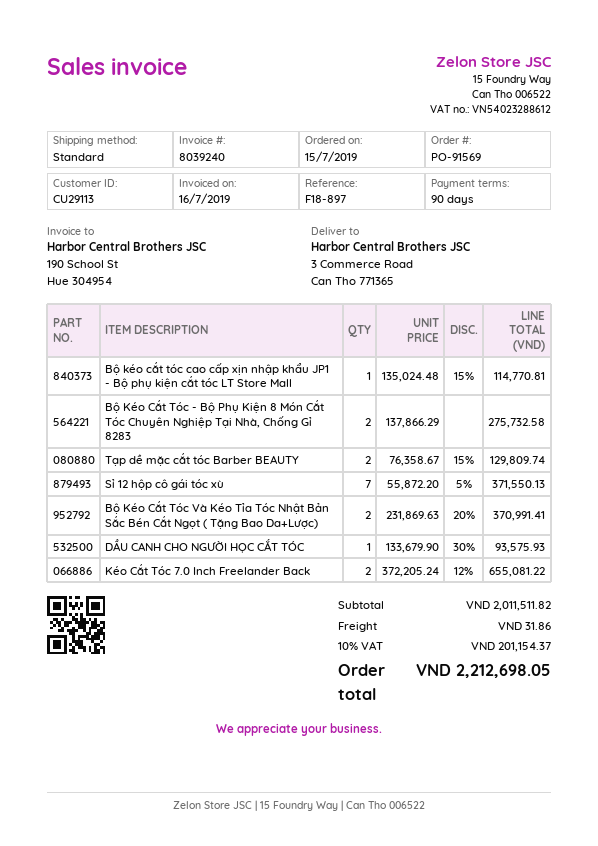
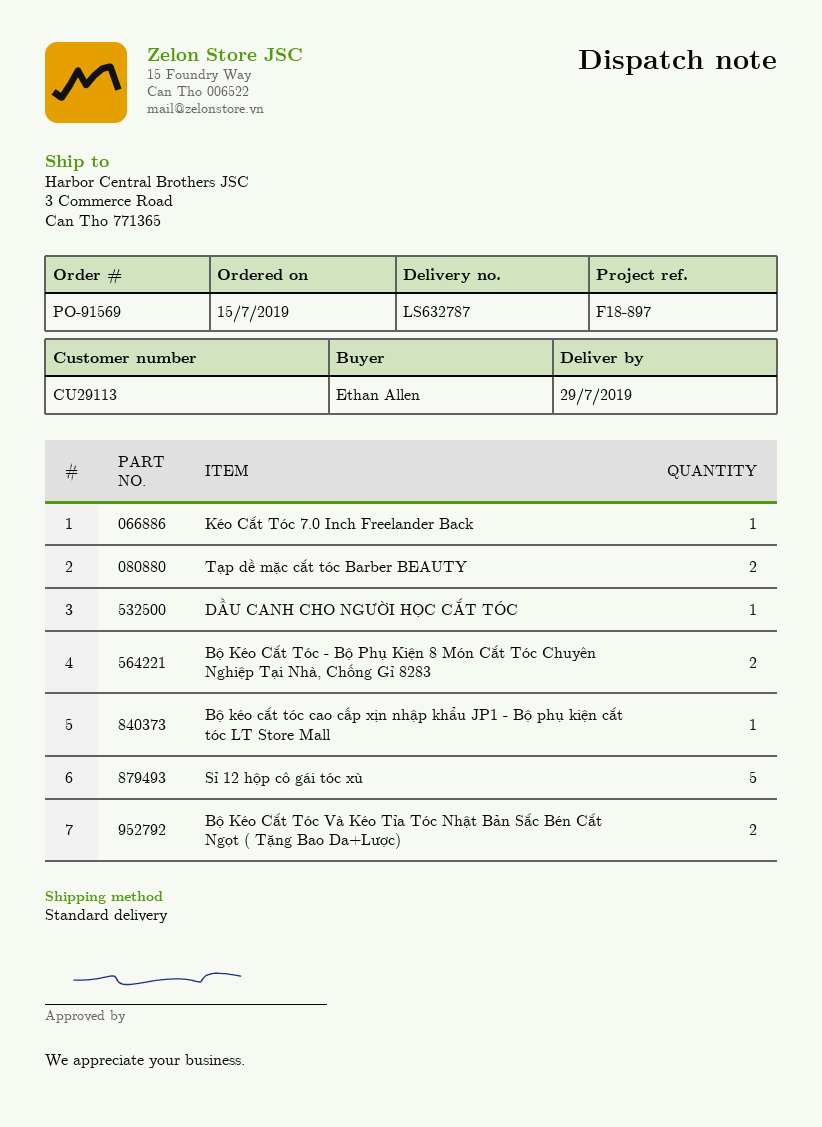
Sỉ 12 hộp cô gái tóc xù: 7 -> 5
Kéo Cắt Tóc 7.0 Inch Freelander Back: 2 -> 1

